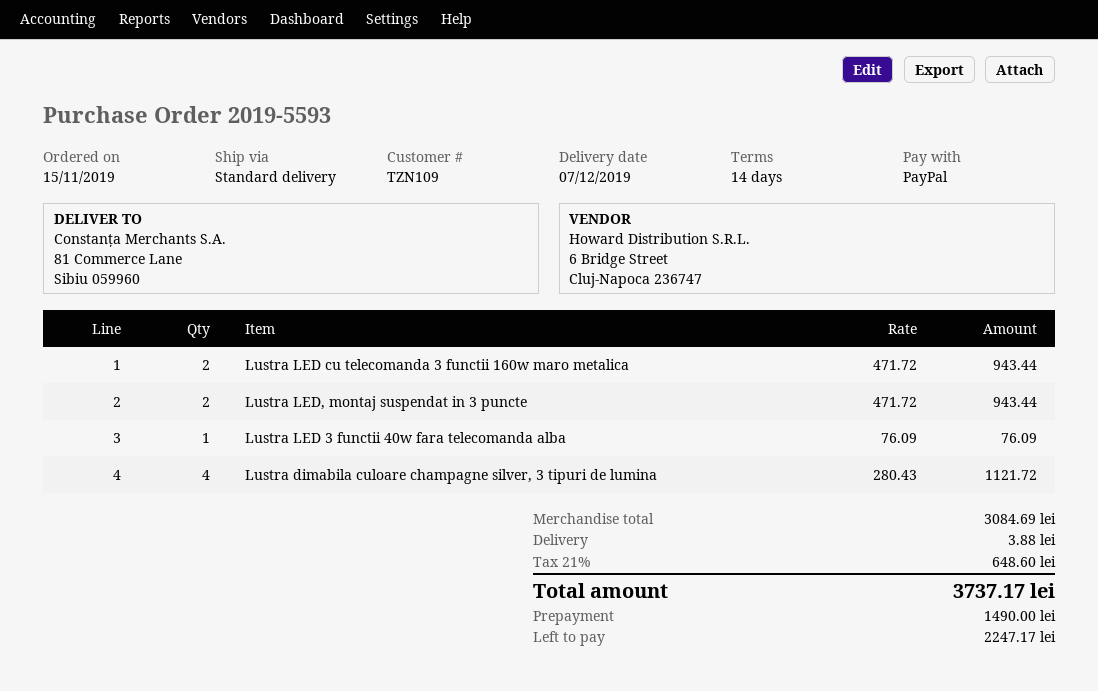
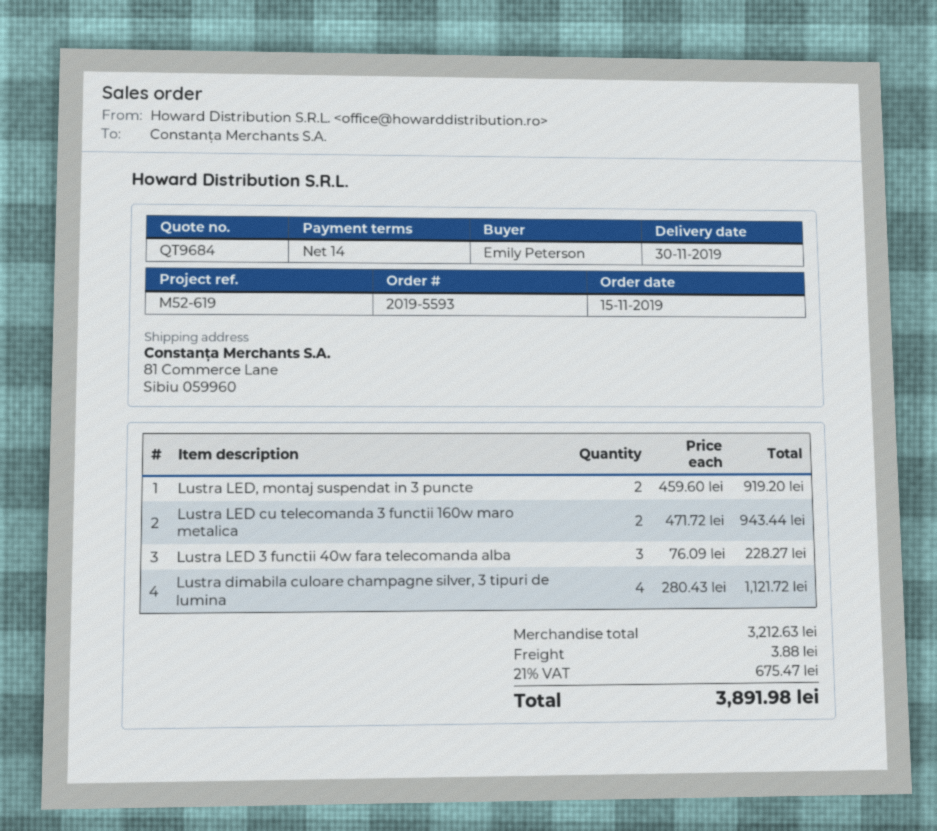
delivery date: 2019-12-07 -> 2019-11-30
Lustra LED, montaj suspendat in 3 puncte: 2 x 471.72 = 943.44 -> 2 x 459.60 = 919.20
Lustra LED 3 functii 40w fara telecomanda alba: 1 x 76.09 = 76.09 -> 3 x 76.09 = 228.27
subtotal: 3084.69 -> 3212.63
tax: 21% = 648.60 -> 21% = 675.47
total: 3737.17 -> 3891.98

